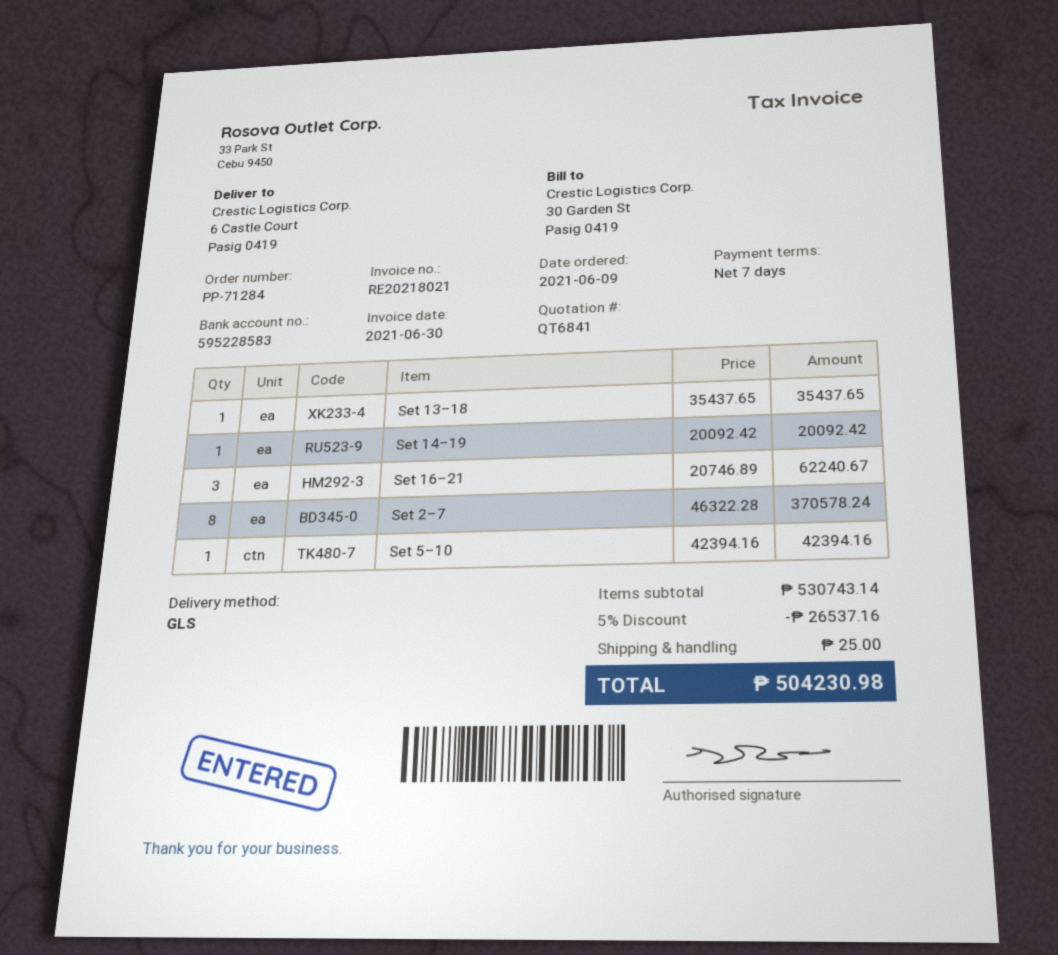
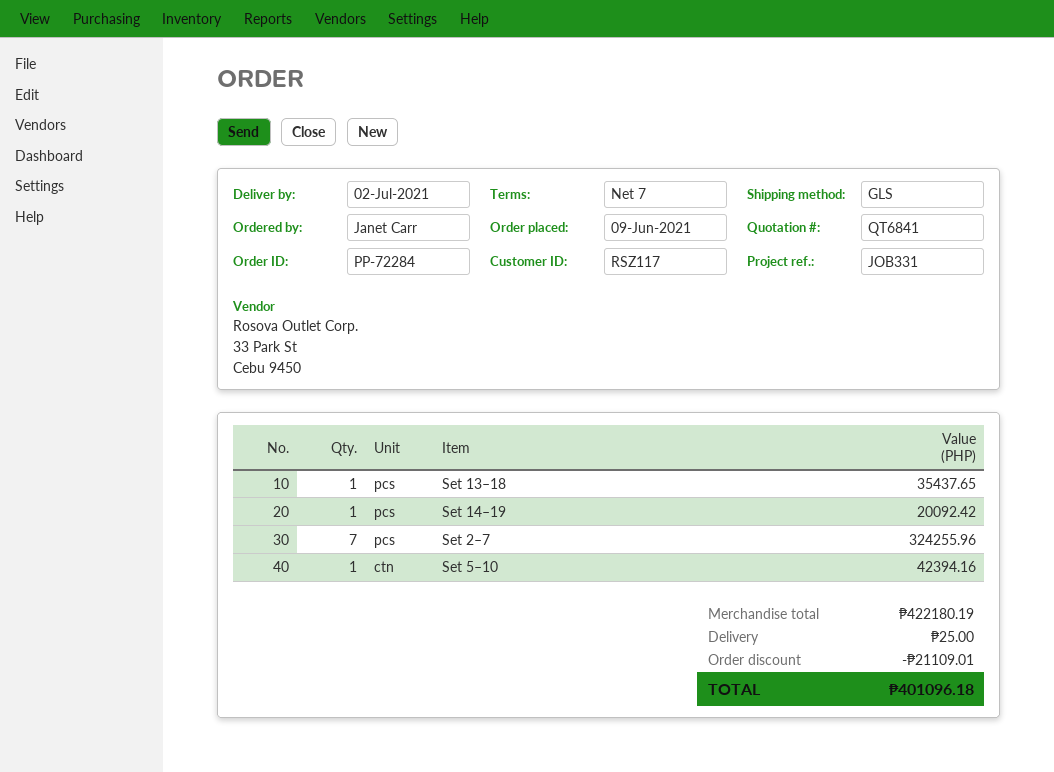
order number: PP-71284 -> PP-72284
Set 16–21: 3 for 62240.67 -> none
Set 2–7: 8 for 370578.24 -> 7 for 324255.96
subtotal: 530743.14 -> 422180.19
discount: 26537.16 -> 21109.01
total: 504230.98 -> 401096.18

